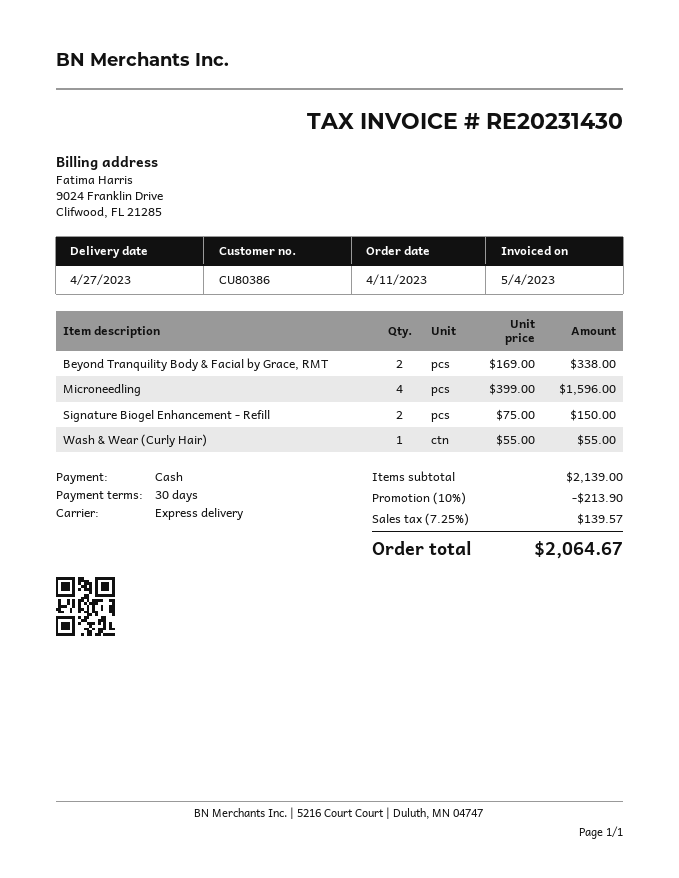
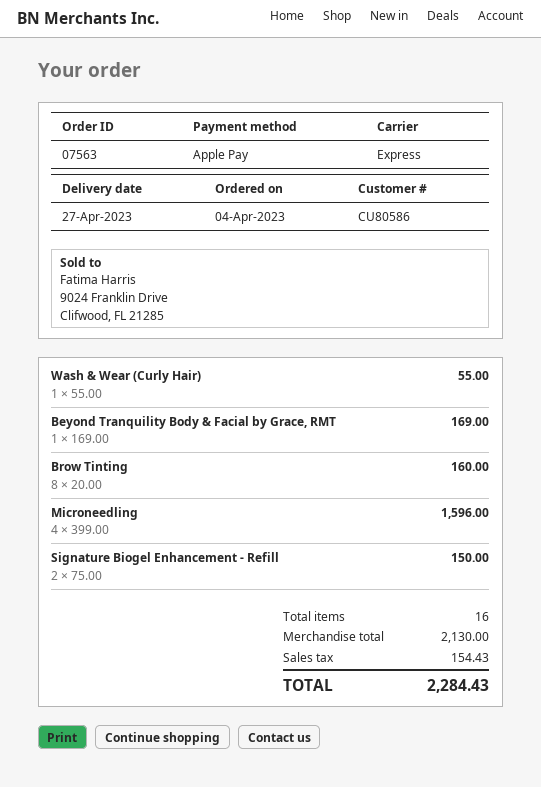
order date: 2023-04-11 -> 2023-04-04
customer number: CU80386 -> CU80586
payment method: cash -> Apple Pay
Beyond Tranquility Body & Facial by Grace, RMT: 2 x 169.00 = 338.00 -> 1 x 169.00 = 169.00
Brow Tinting: none -> 8 x 20.00 = 160.00
subtotal: 2139.00 -> 2130.00
discount: 10% = 213.90 -> none
tax: 139.57 -> 154.43
total: 2064.67 -> 2284.43

